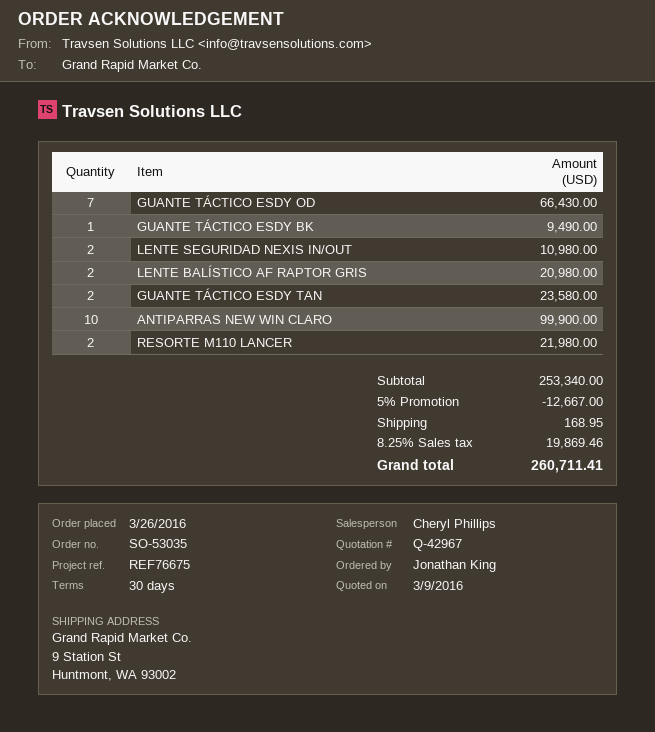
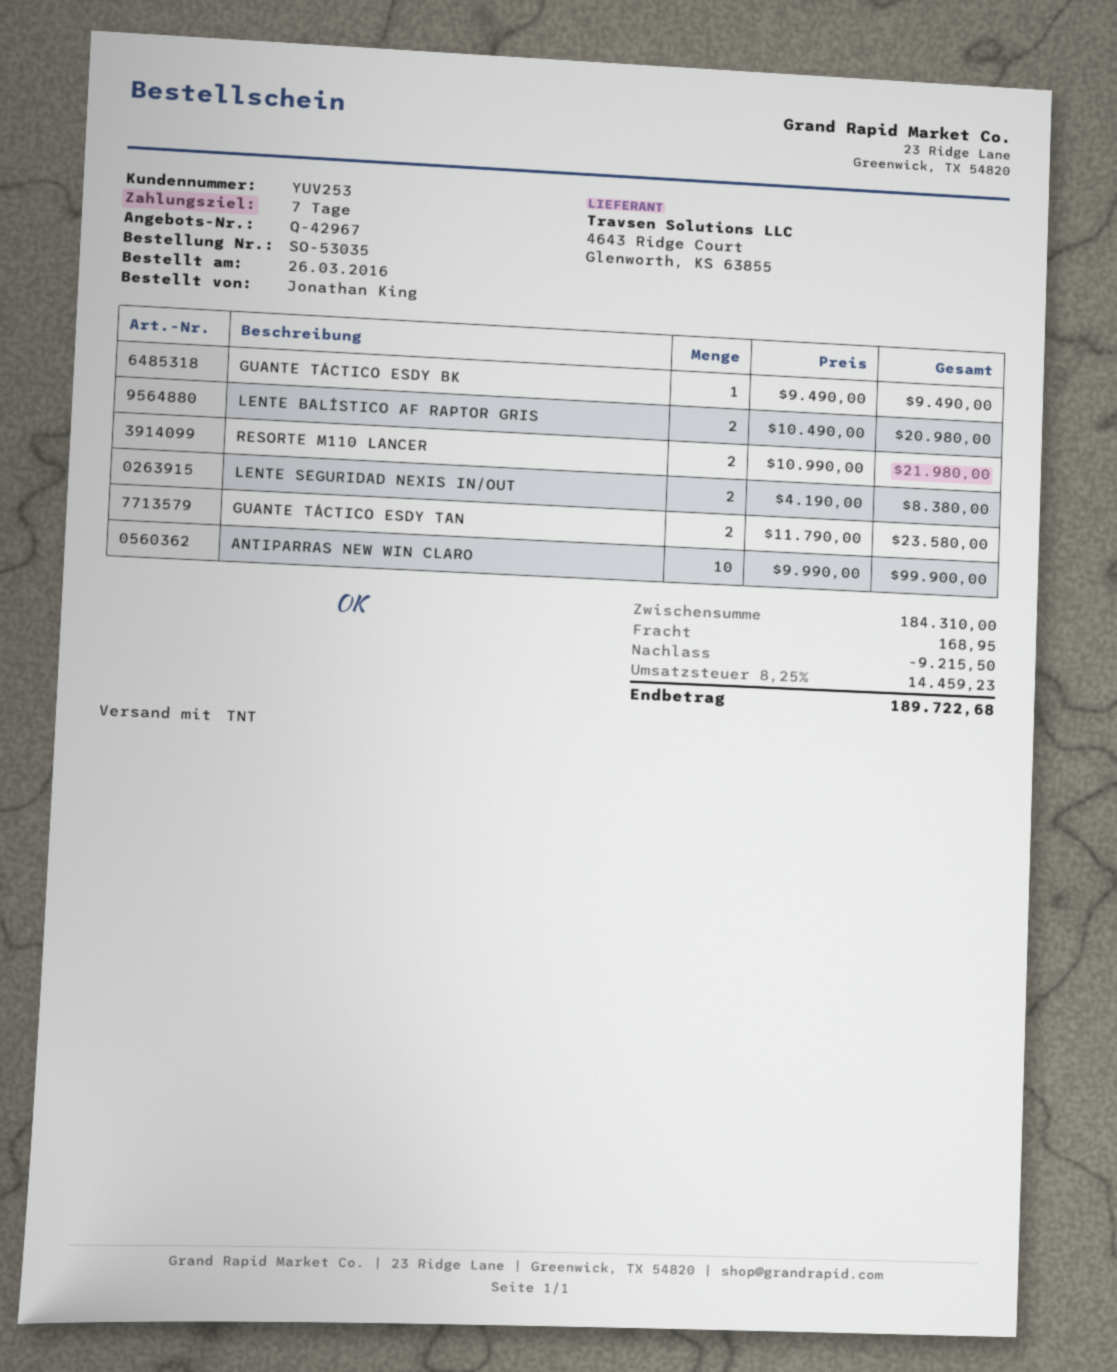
payment terms: 30 days -> 7 days
GUANTE TÁCTICO ESDY OD: 7 for 66430.00 -> none
LENTE SEGURIDAD NEXIS IN/OUT: 2 for 10980.00 -> 2 for 8380.00
subtotal: 253340.00 -> 184310.00
discount: 12667.00 -> 9215.50
tax: 8.25% = 19869.46 -> 8.25% = 14459.23
total: 260711.41 -> 189722.68

